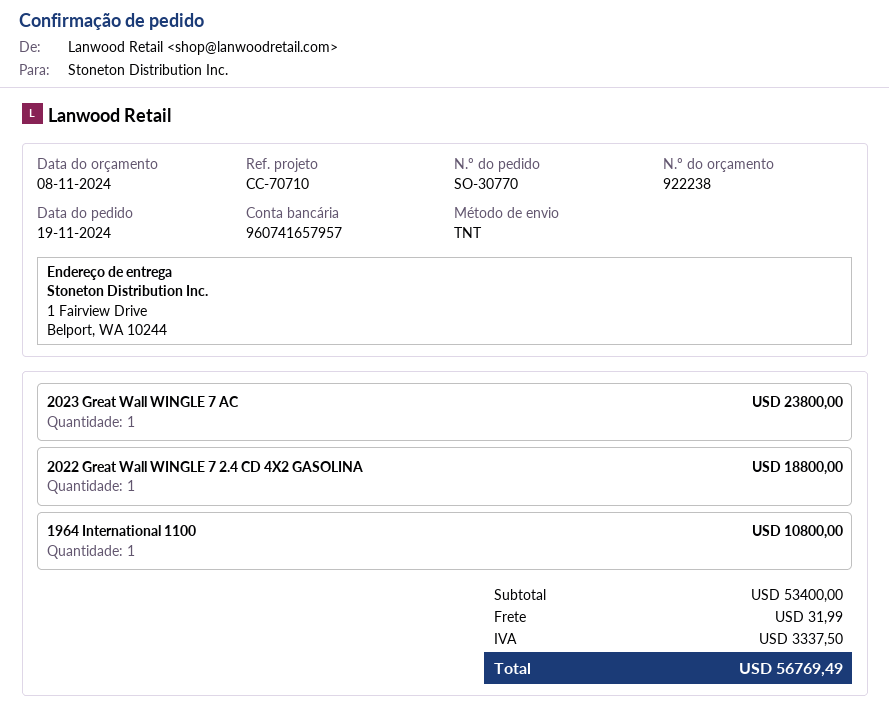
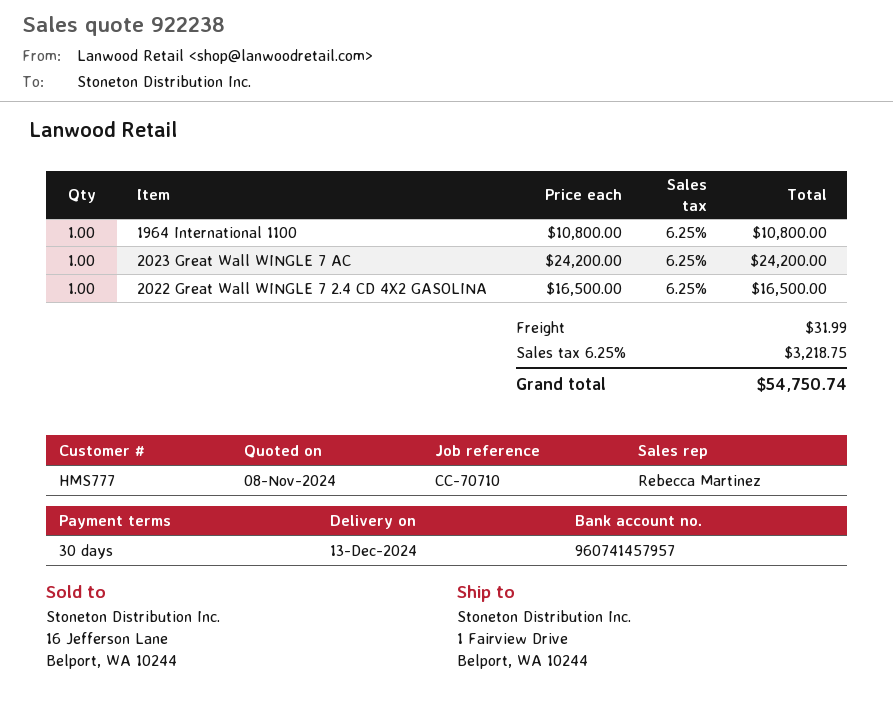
bank account: 960741657957 -> 960741457957
2023 Great Wall WINGLE 7 AC: 1 for 23800.00 -> 1 for 24200.00
2022 Great Wall WINGLE 7 2.4 CD 4X2 GASOLINA: 1 for 18800.00 -> 1 for 16500.00
tax: 3337.50 -> 3218.75
total: 56769.49 -> 54750.74

